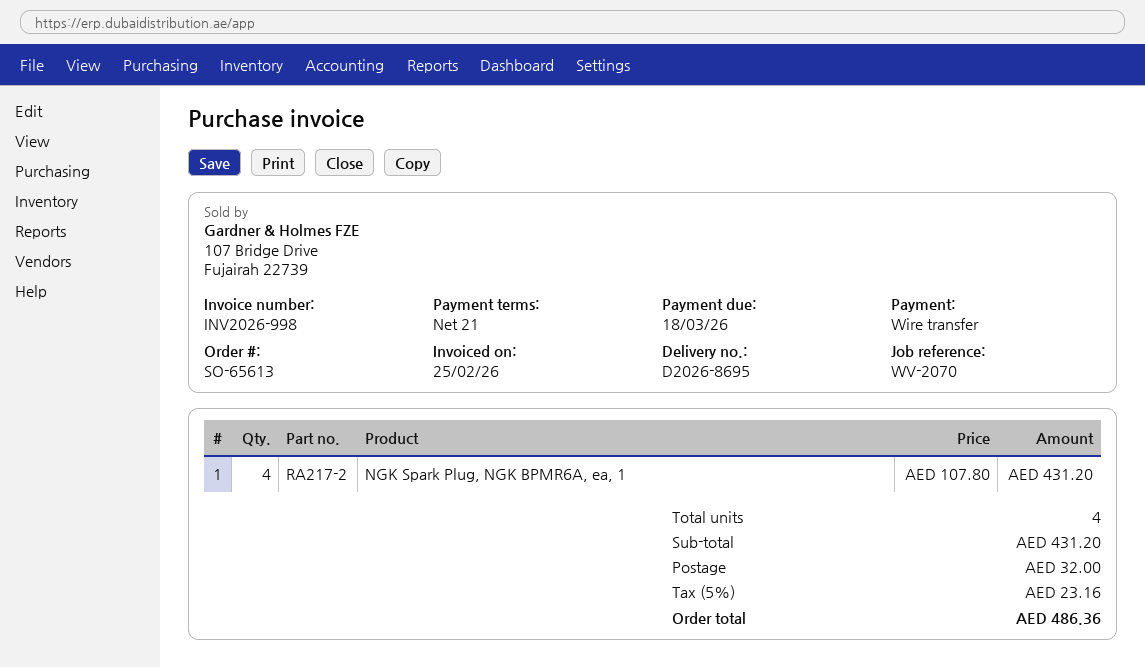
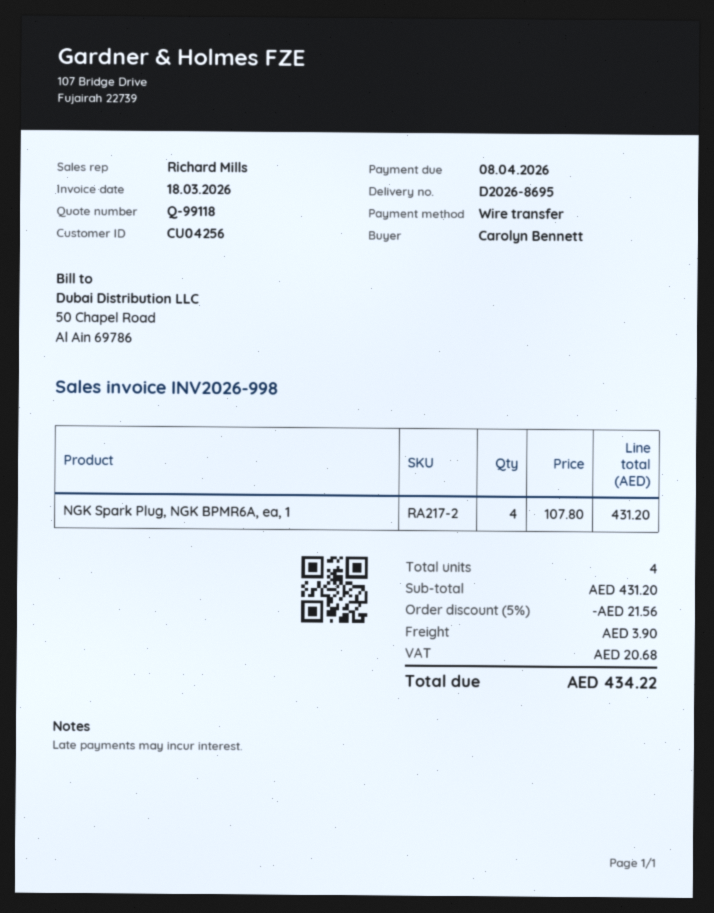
invoice date: 2026-02-25 -> 2026-03-18
due date: 2026-03-18 -> 2026-04-08
discount: none -> 5% = 21.56
shipping: 32.00 -> 3.90
tax: 23.16 -> 20.68
total: 486.36 -> 434.22

